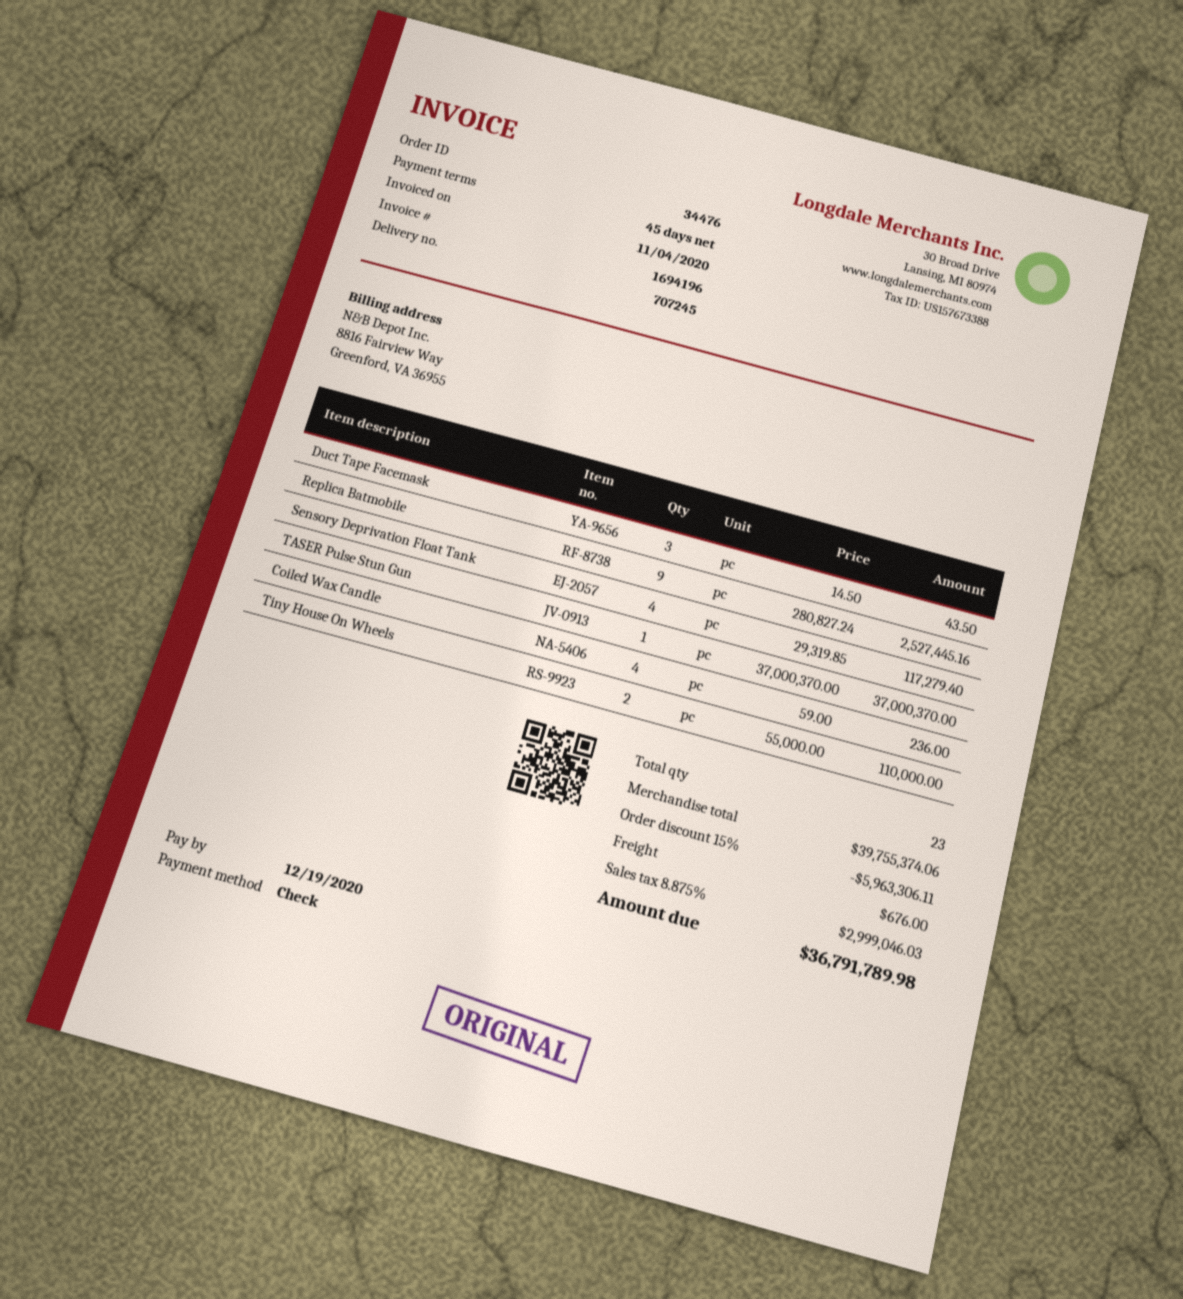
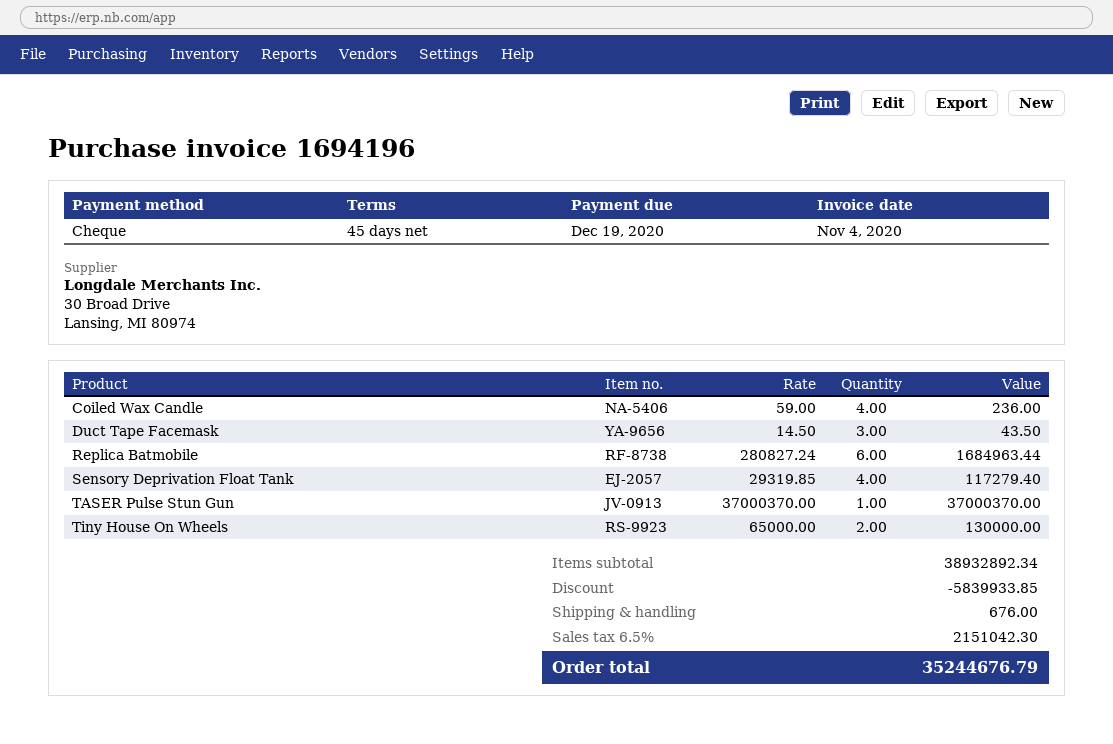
Replica Batmobile: 9 x 280827.24 = 2527445.16 -> 6 x 280827.24 = 1684963.44
Tiny House On Wheels: 2 x 55000.00 = 110000.00 -> 2 x 65000.00 = 130000.00
subtotal: 39755374.06 -> 38932892.34
discount: 5963306.11 -> 5839933.85
tax: 8.875% = 2999046.03 -> 6.5% = 2151042.30
total: 36791789.98 -> 35244676.79

